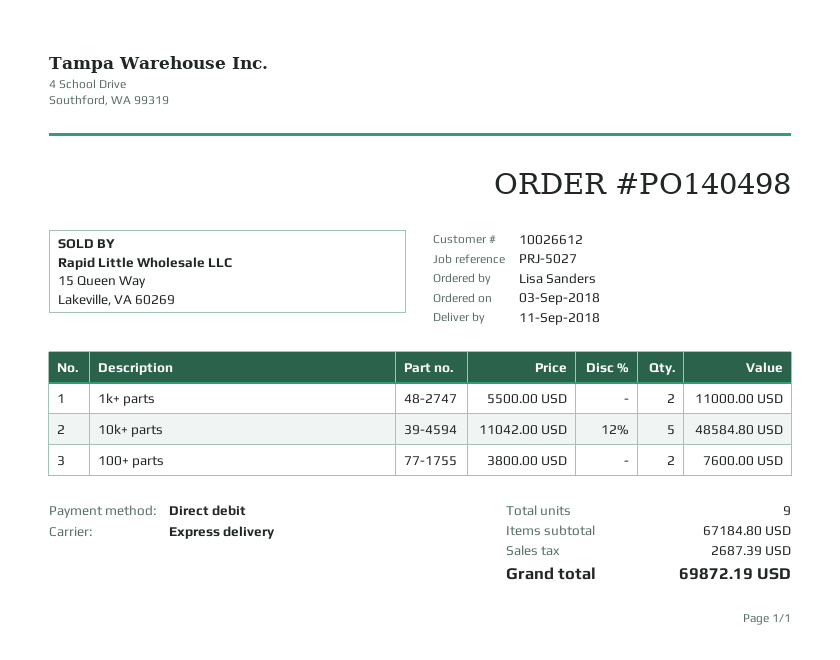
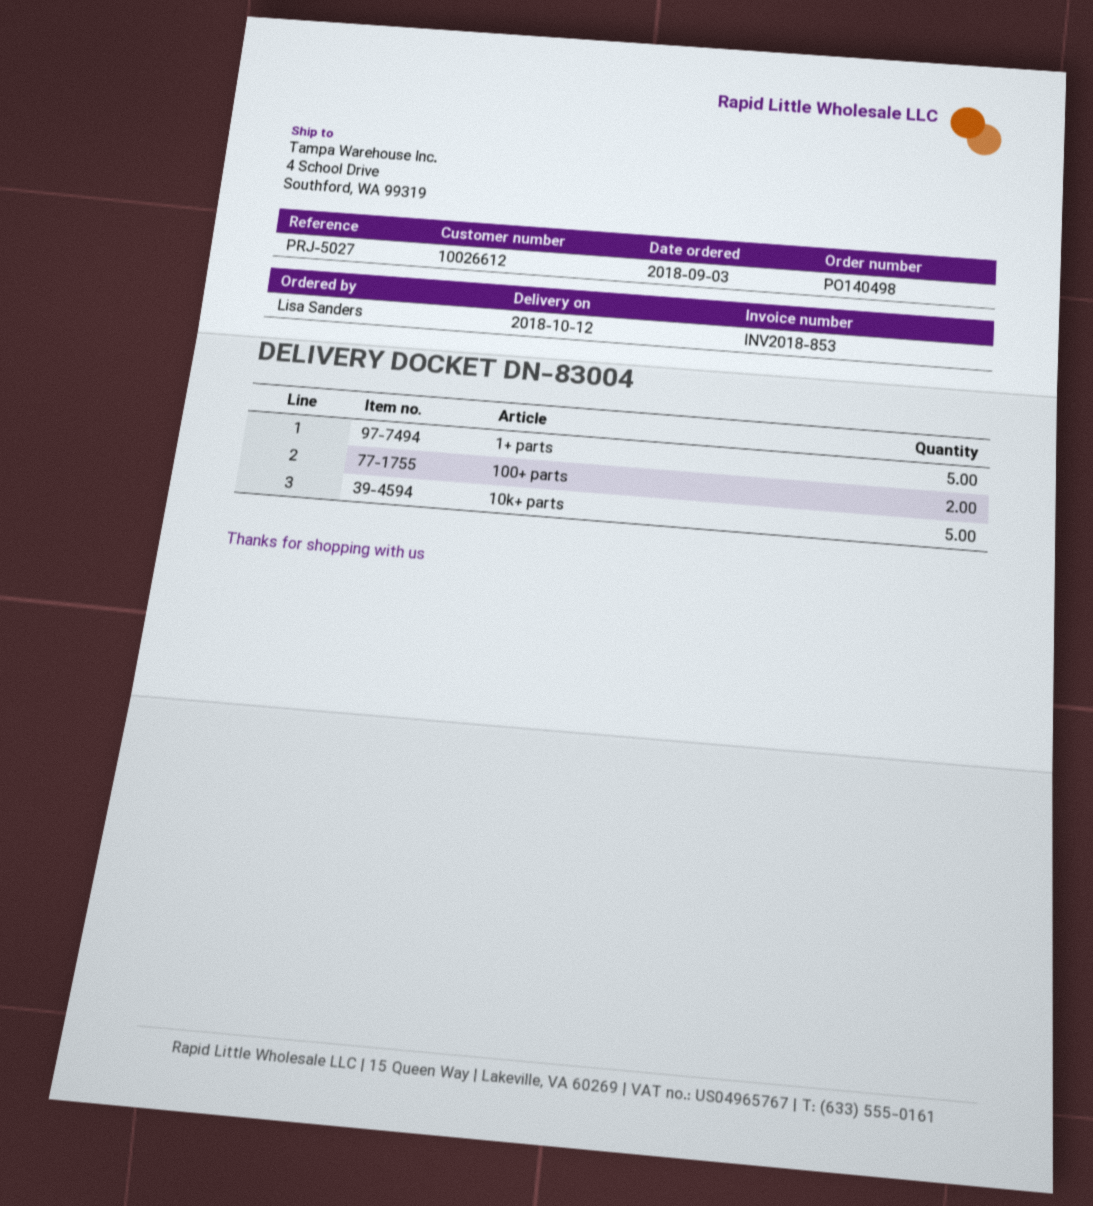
delivery date: 2018-09-11 -> 2018-10-12
1k+ parts: 2 -> none
1+ parts: none -> 5

